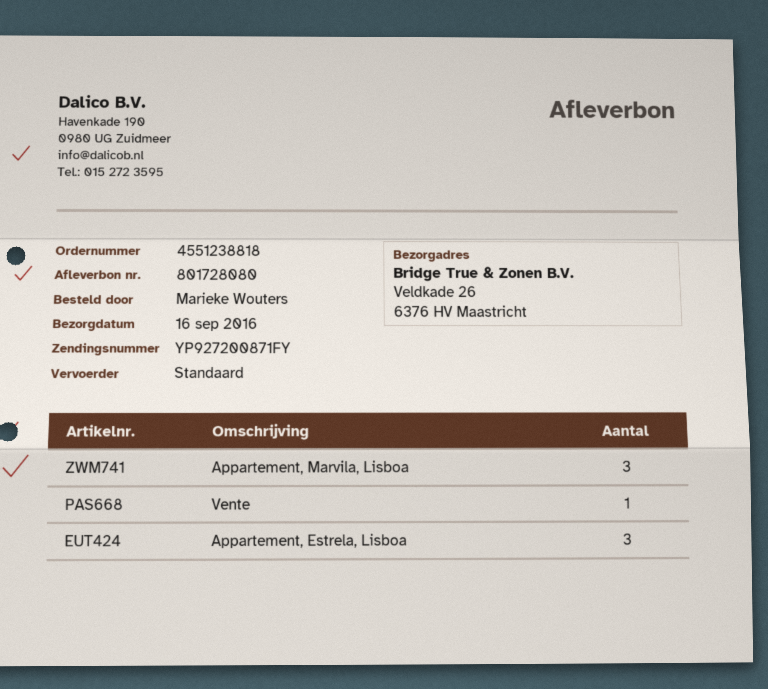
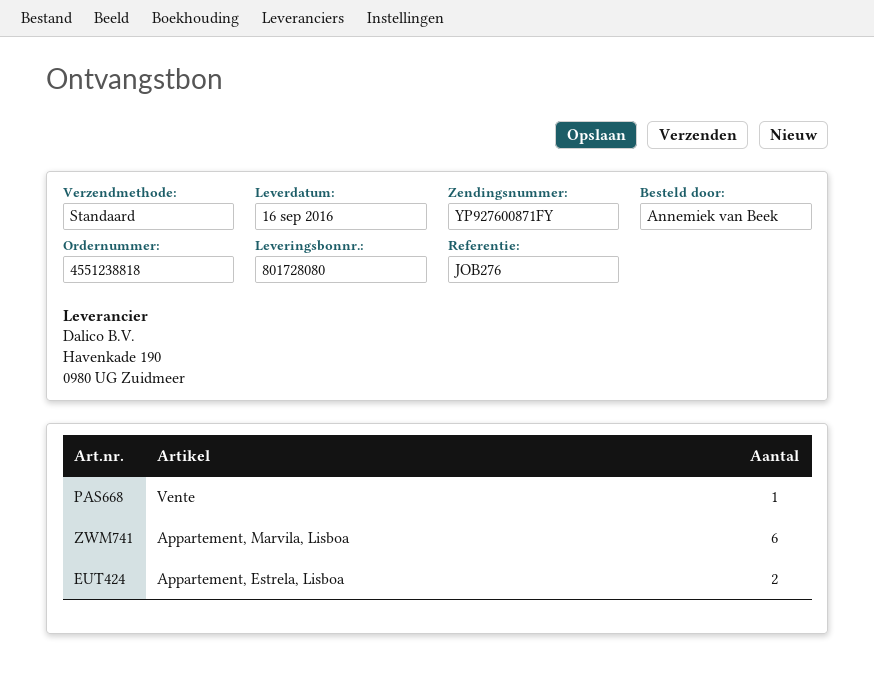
ordered by: Marieke Wouters -> Annemiek van Beek
tracking number: YP927200871FY -> YP927600871FY
Appartement, Marvila, Lisboa: 3 -> 6
Appartement, Estrela, Lisboa: 3 -> 2

